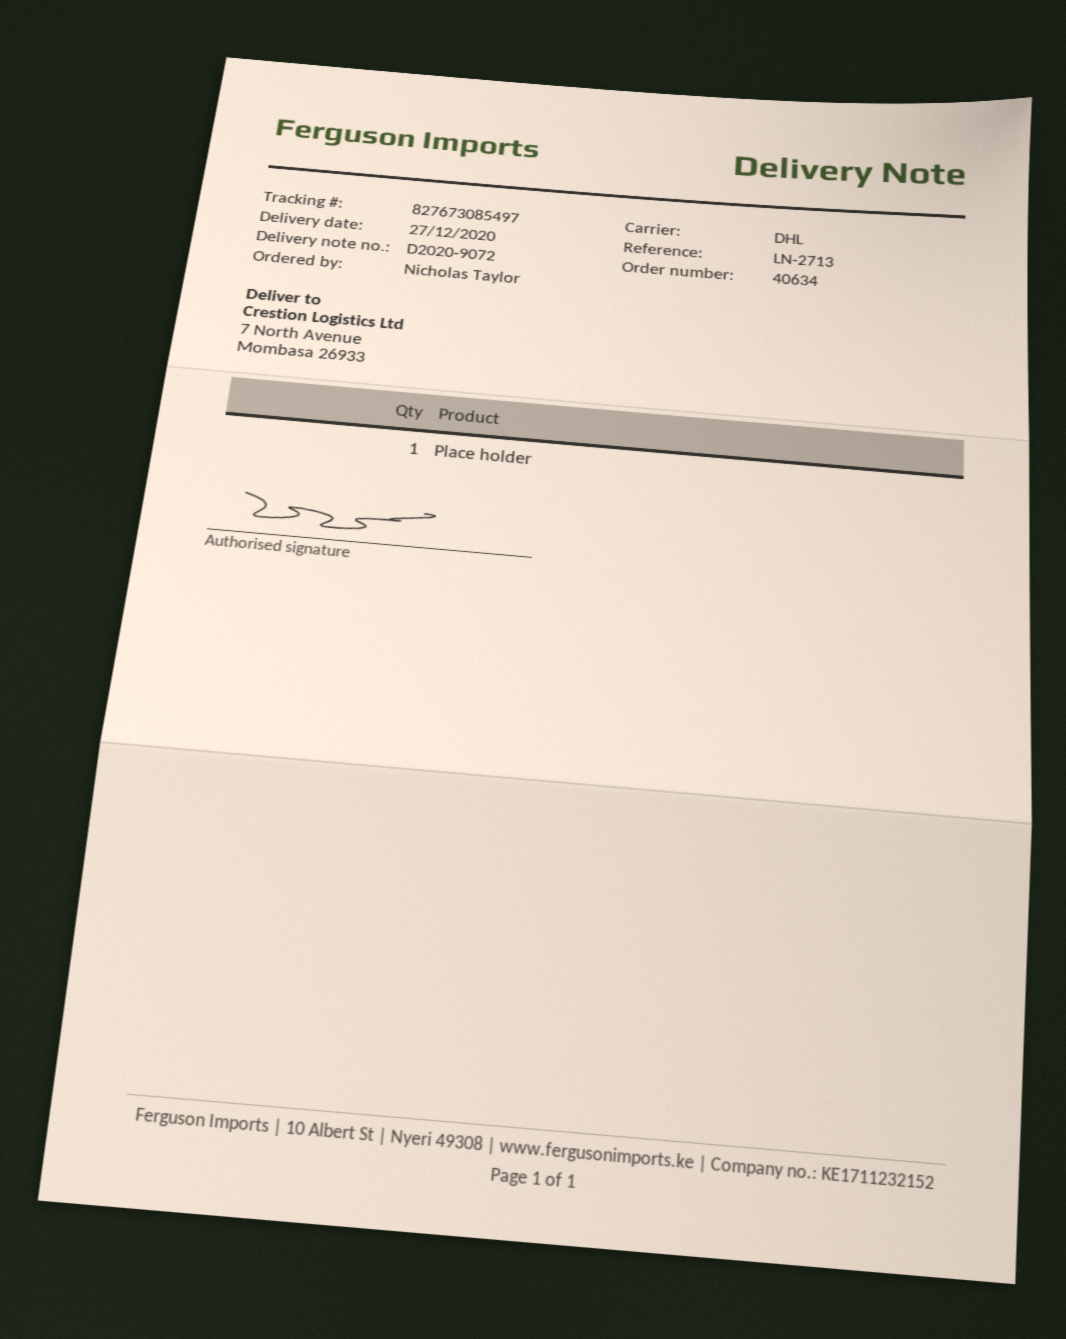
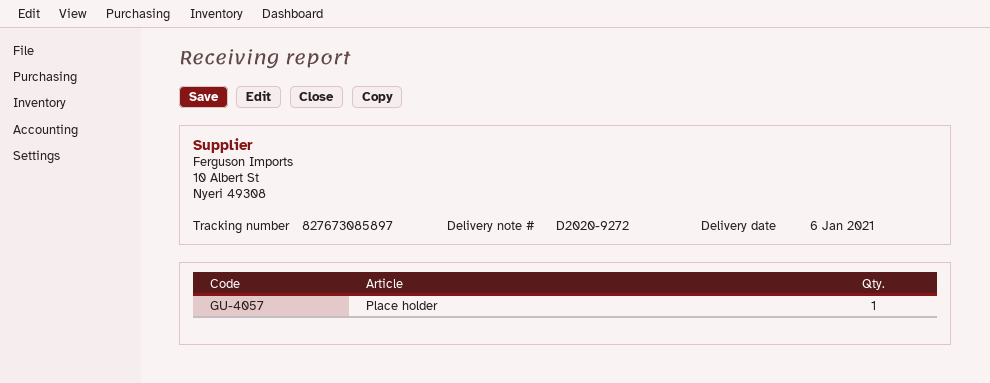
delivery note number: D2020-9072 -> D2020-9272
delivery date: 2020-12-27 -> 2021-01-06
tracking number: 827673085497 -> 827673085897

